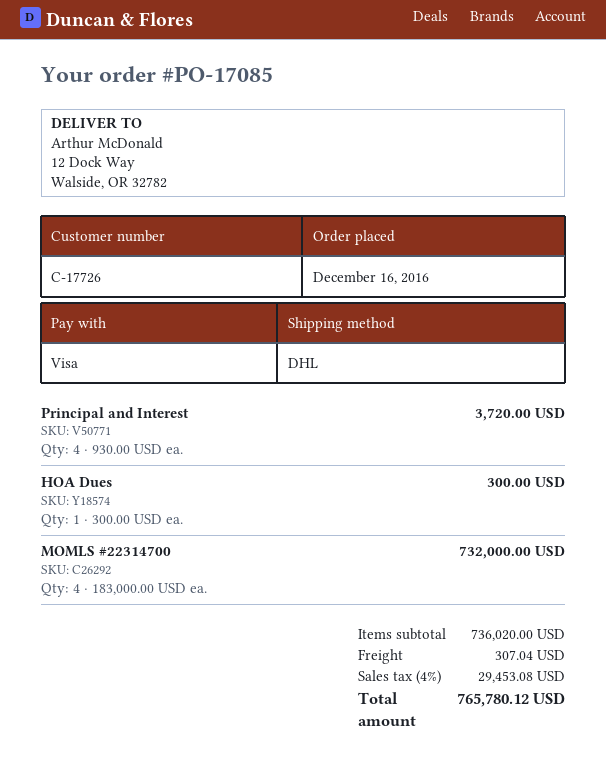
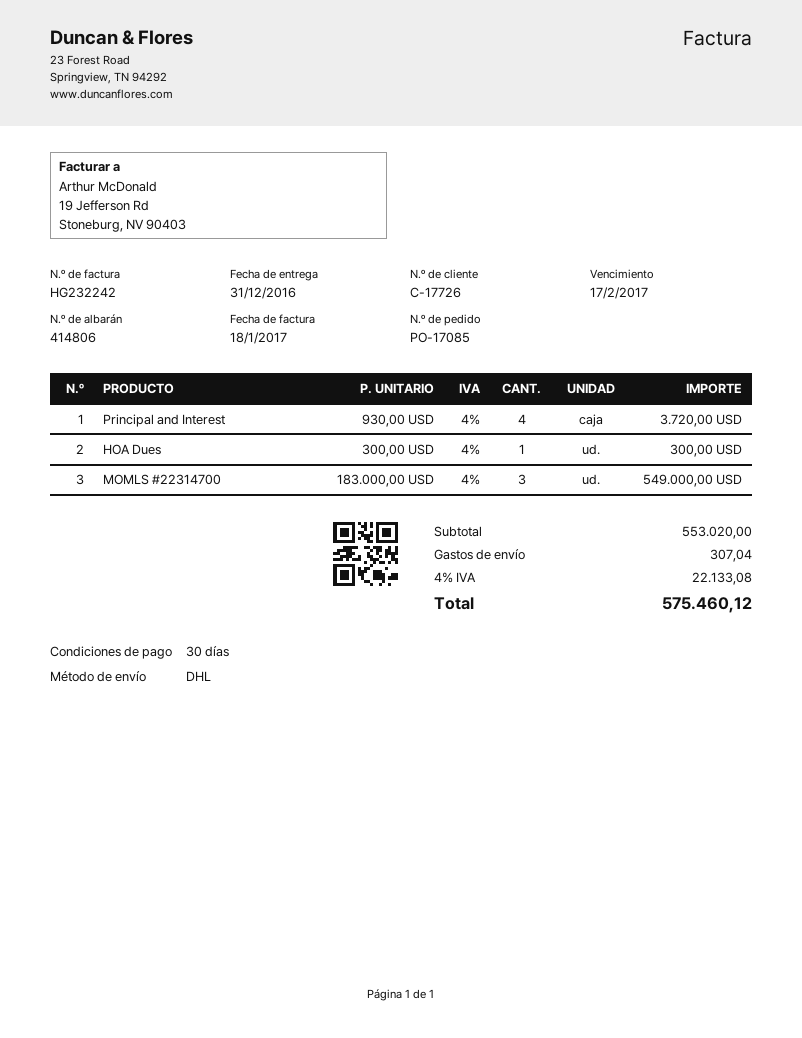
MOMLS #22314700: 4 x 183000.00 = 732000.00 -> 3 x 183000.00 = 549000.00
subtotal: 736020.00 -> 553020.00
tax: 4% = 29453.08 -> 4% = 22133.08
total: 765780.12 -> 575460.12

